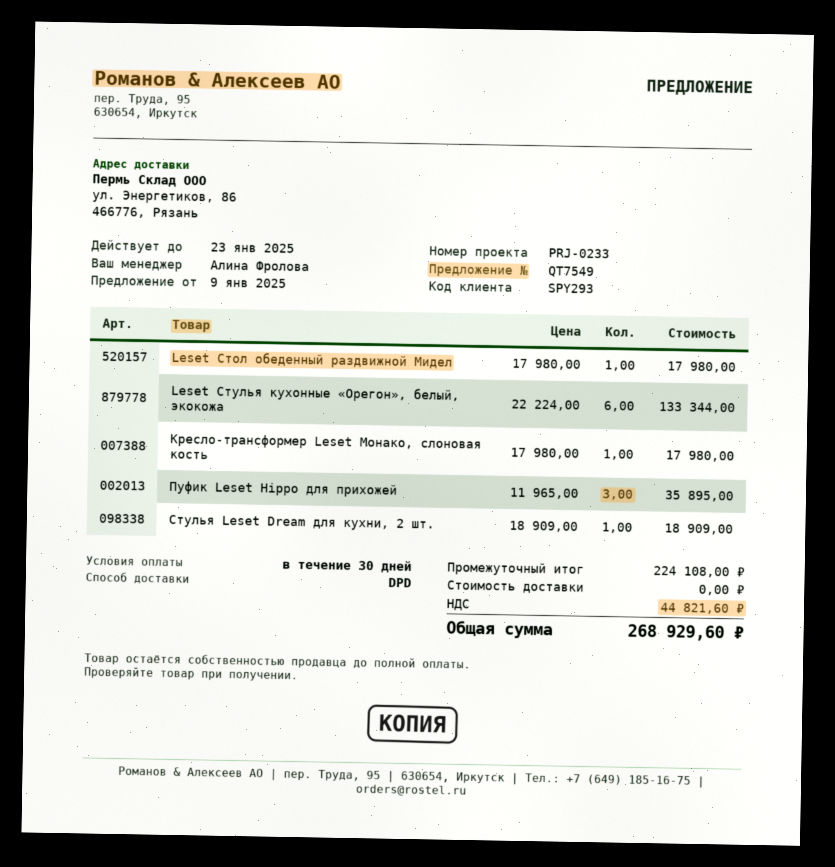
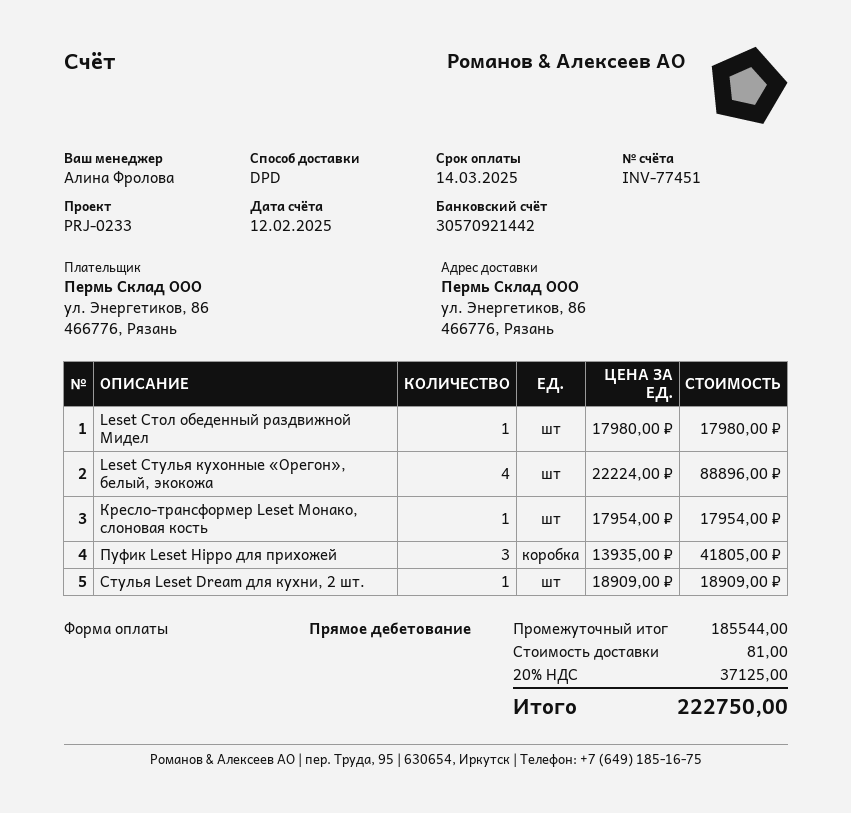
Leset Стулья кухонные «Орегон», белый, экокожа: 6 x 22224.00 = 133344.00 -> 4 x 22224.00 = 88896.00
Кресло-трансформер Leset Монако, слоновая кость: 1 x 17980.00 = 17980.00 -> 1 x 17954.00 = 17954.00
Пуфик Leset Hippo для прихожей: 3 x 11965.00 = 35895.00 -> 3 x 13935.00 = 41805.00
subtotal: 224108.00 -> 185544.00
shipping: 0.00 -> 81.00
tax: 44821.60 -> 37125.00
total: 268929.60 -> 222750.00

